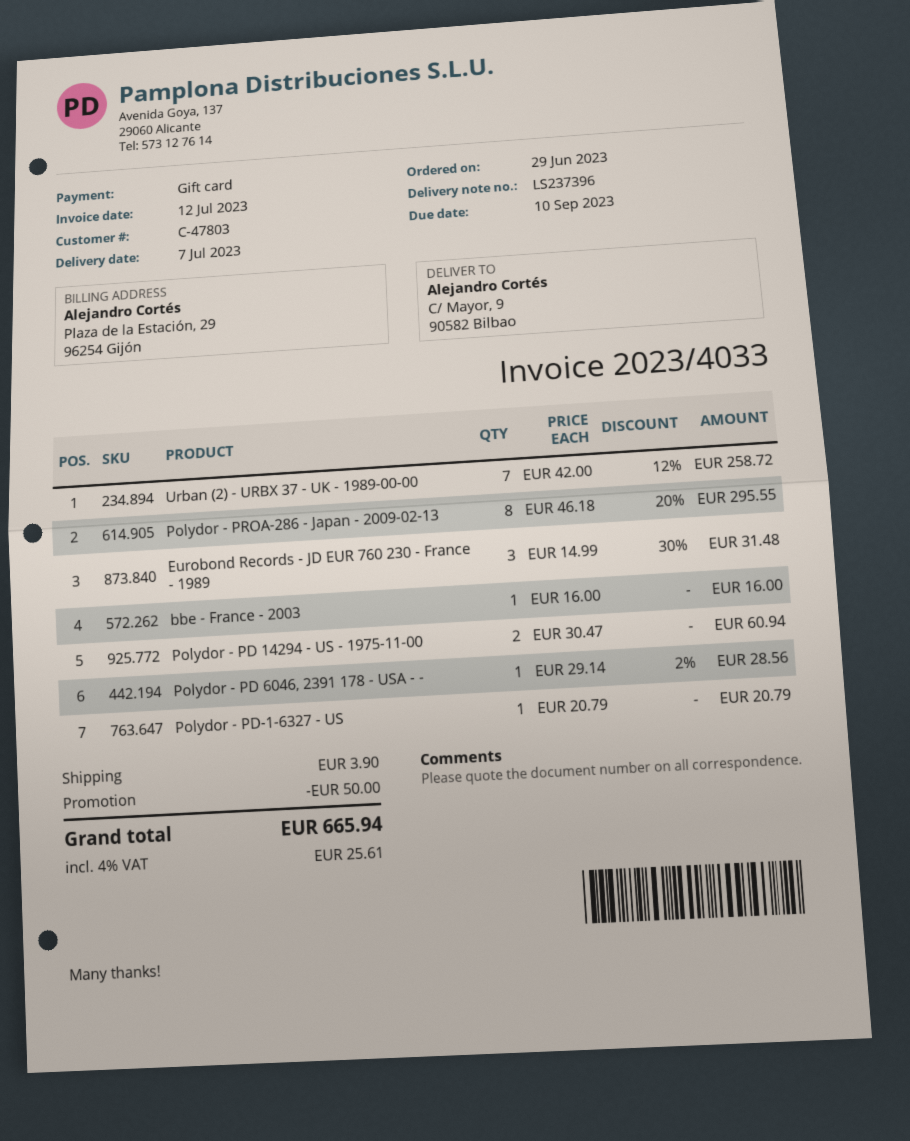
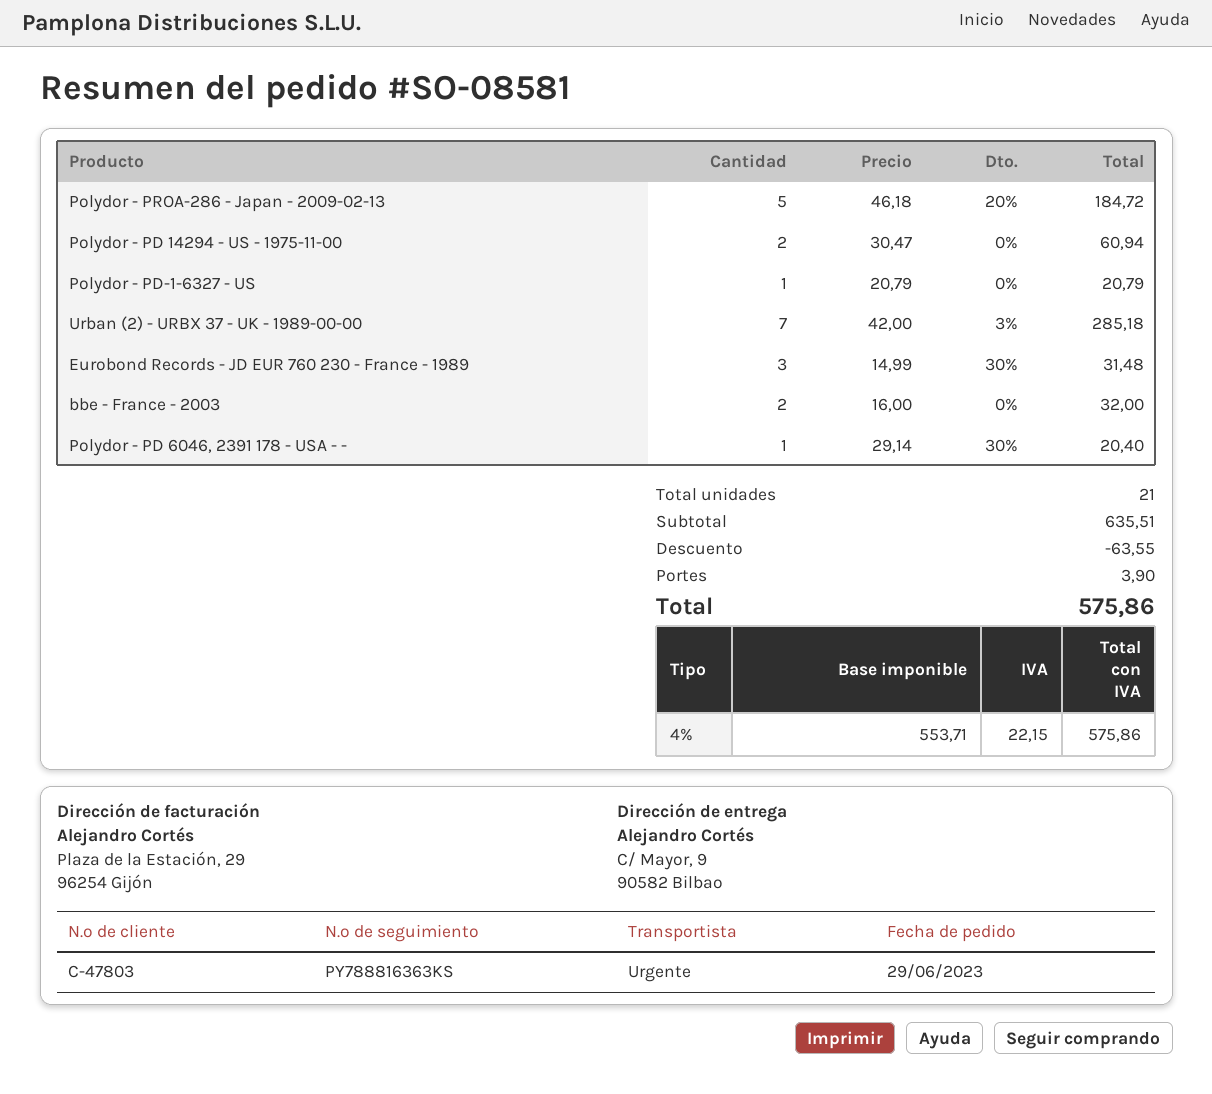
Urban (2) - URBX 37 - UK - 1989-00-00: 7 x 42.00 - 12% = 258.72 -> 7 x 42.00 - 3% = 285.18
Polydor - PROA-286 - Japan - 2009-02-13: 8 x 46.18 - 20% = 295.55 -> 5 x 46.18 - 20% = 184.72
bbe - France - 2003: 1 x 16.00 = 16.00 -> 2 x 16.00 = 32.00
Polydor - PD 6046, 2391 178 - USA - -: 1 x 29.14 - 2% = 28.56 -> 1 x 29.14 - 30% = 20.40
discount: 50.00 -> 63.55
tax: 4% = 25.61 -> 4% = 22.15
total: 665.94 -> 575.86

